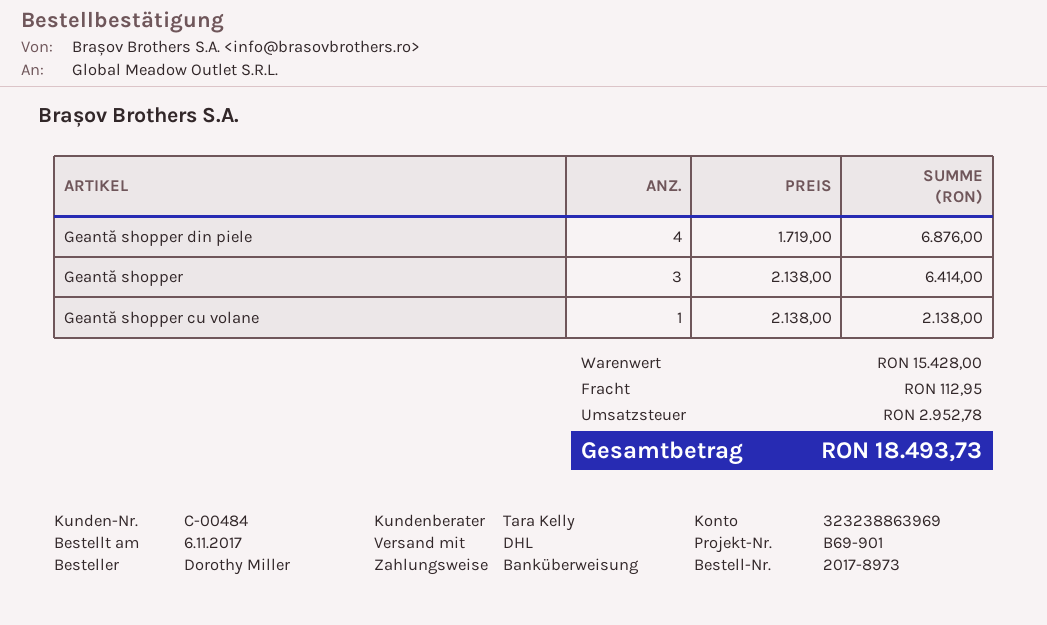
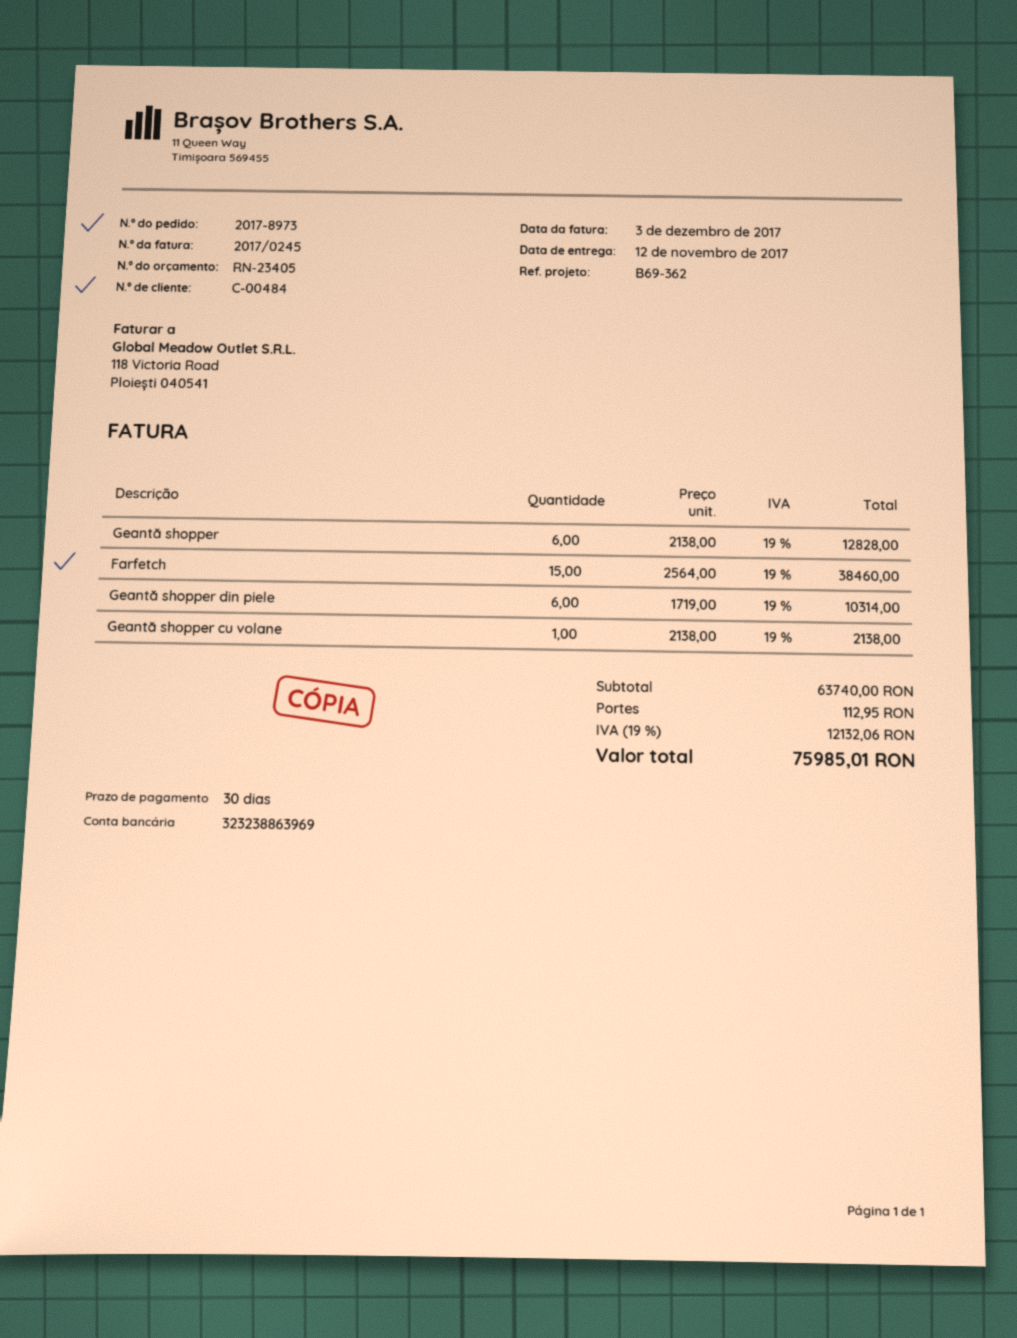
reference: B69-901 -> B69-362
Geantă shopper din piele: 4 x 1719.00 = 6876.00 -> 6 x 1719.00 = 10314.00
Geantă shopper: 3 x 2138.00 = 6414.00 -> 6 x 2138.00 = 12828.00
Farfetch: none -> 15 x 2564.00 = 38460.00
subtotal: 15428.00 -> 63740.00
tax: 2952.78 -> 12132.06
total: 18493.73 -> 75985.01

